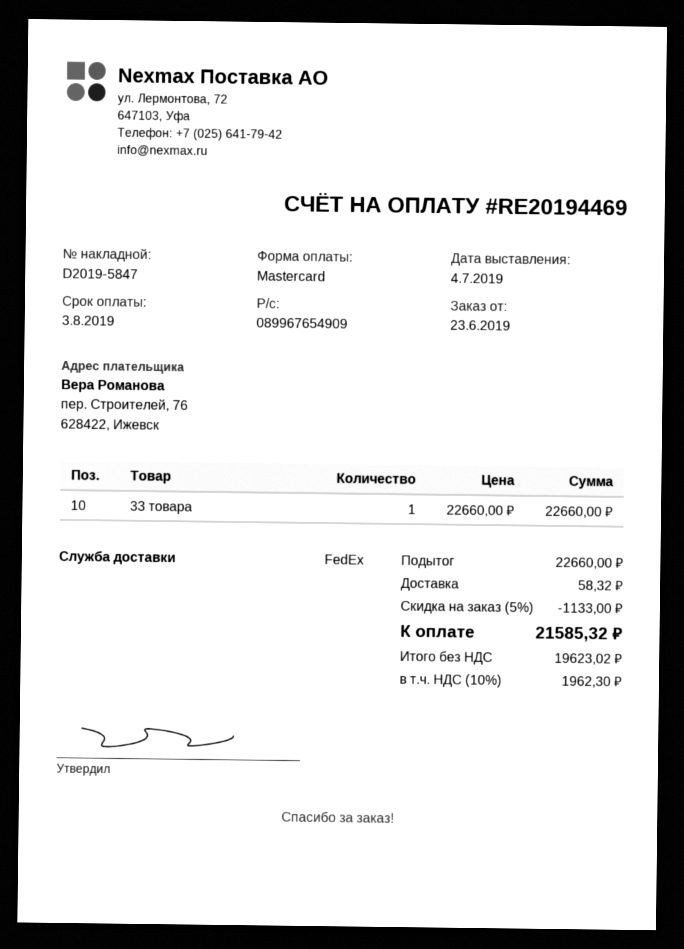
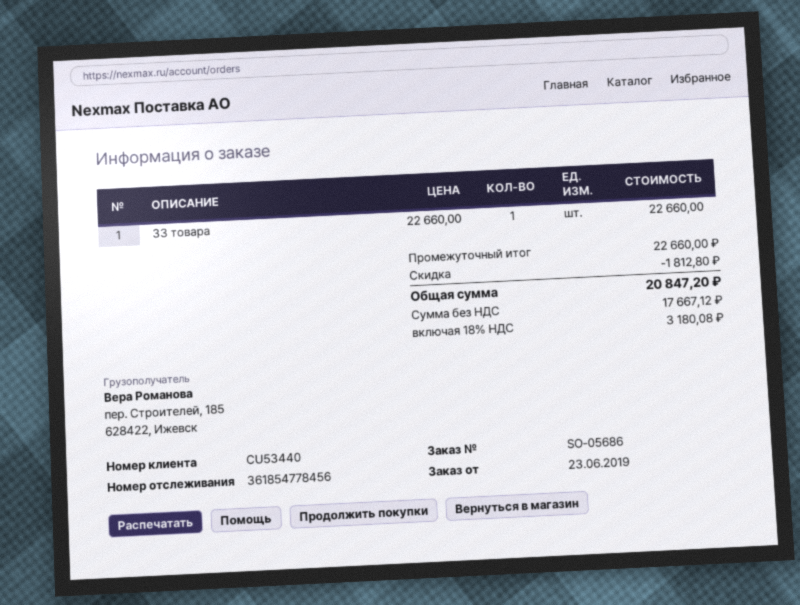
discount: 1133.00 -> 1812.80
shipping: 58.32 -> none
net: 19623.02 -> 17667.12
tax: 10% = 1962.30 -> 18% = 3180.08
total: 21585.32 -> 20847.20

